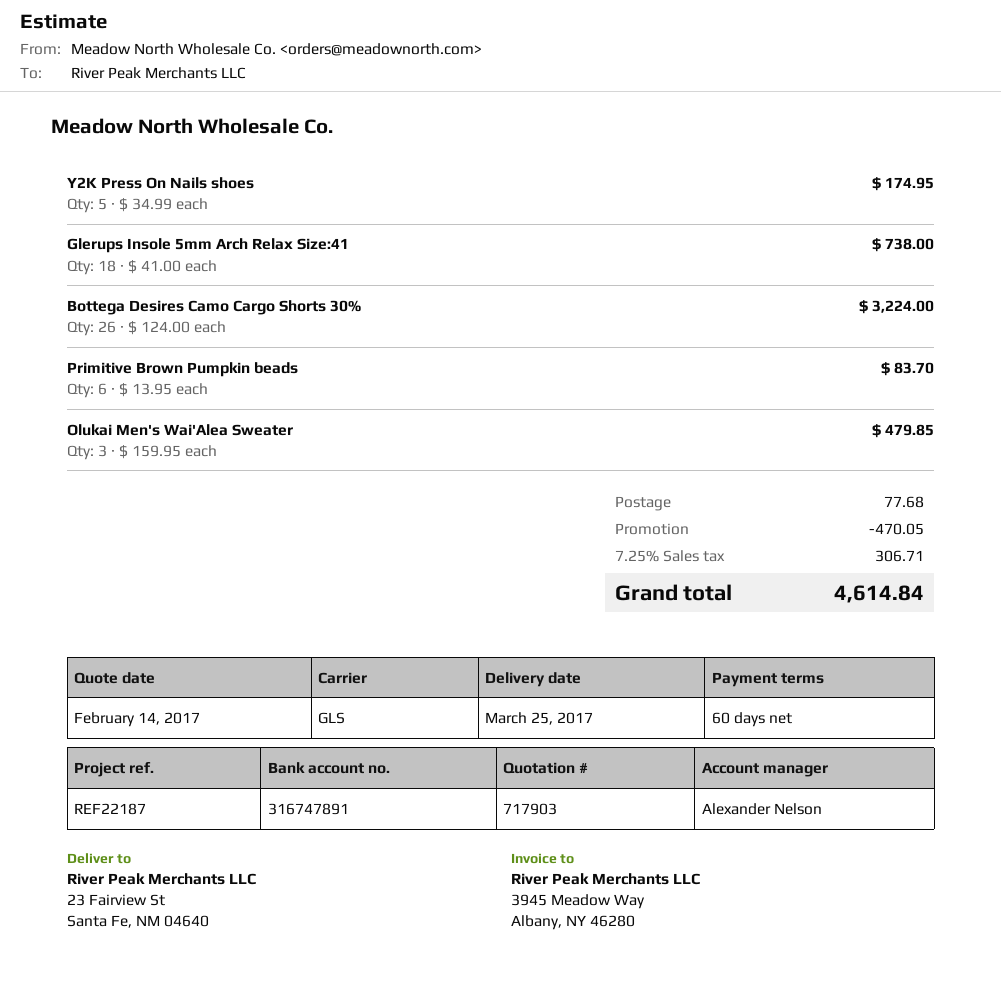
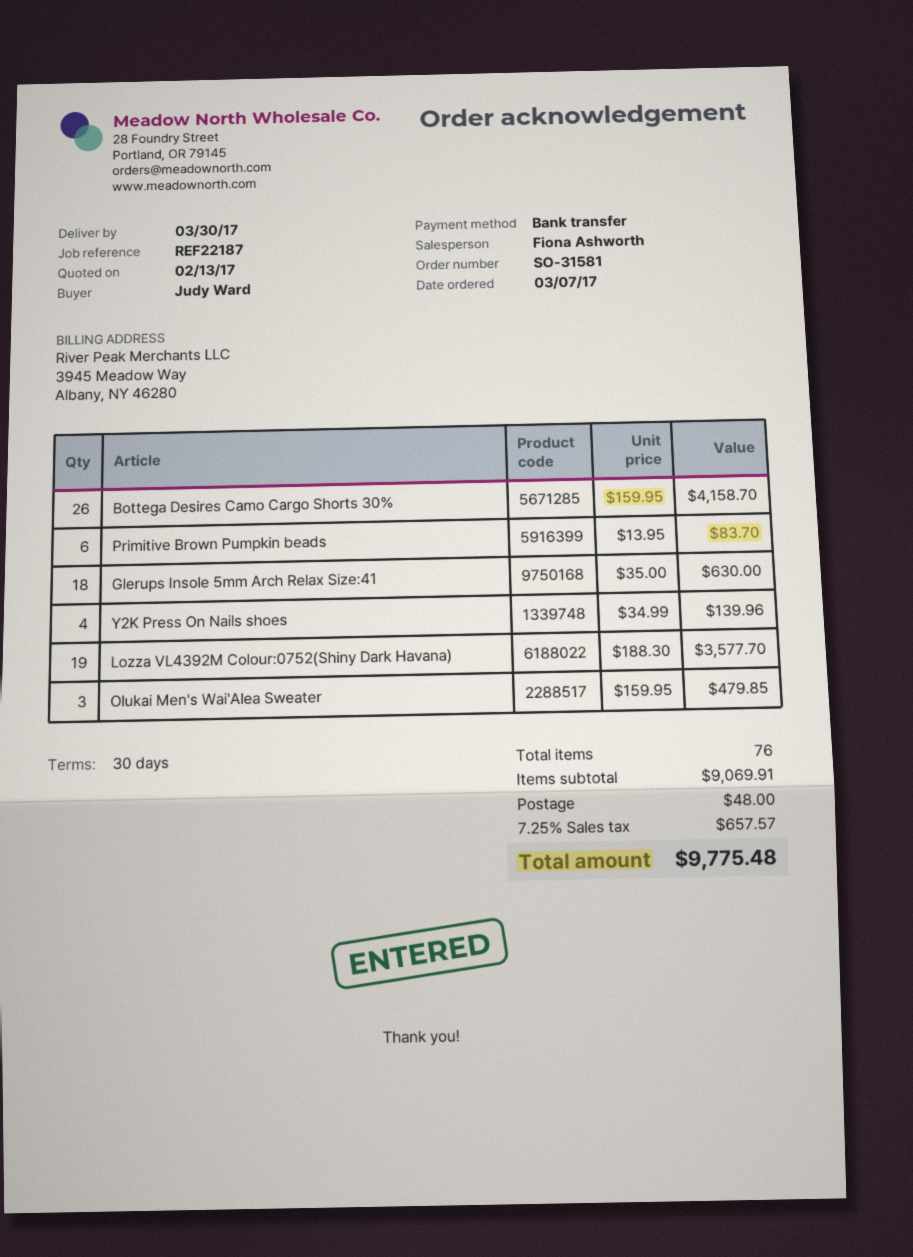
quote date: 2017-02-14 -> 2017-02-13
delivery date: 2017-03-25 -> 2017-03-30
payment terms: 60 days -> 30 days
sales rep: Alexander Nelson -> Fiona Ashworth
Y2K Press On Nails shoes: 5 x 34.99 = 174.95 -> 4 x 34.99 = 139.96
Glerups Insole 5mm Arch Relax Size:41: 18 x 41.00 = 738.00 -> 18 x 35.00 = 630.00
Bottega Desires Camo Cargo Shorts 30%: 26 x 124.00 = 3224.00 -> 26 x 159.95 = 4158.70
Lozza VL4392M Colour:0752(Shiny Dark Havana): none -> 19 x 188.30 = 3577.70
discount: 470.05 -> none
shipping: 77.68 -> 48.00
tax: 7.25% = 306.71 -> 7.25% = 657.57
total: 4614.84 -> 9775.48

